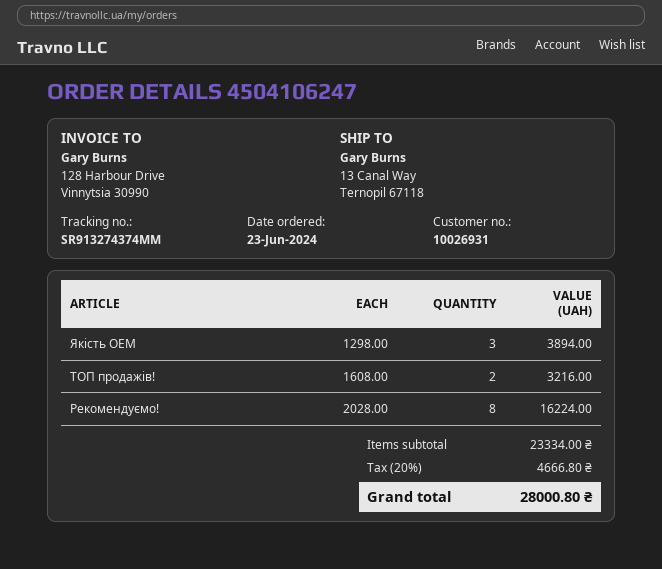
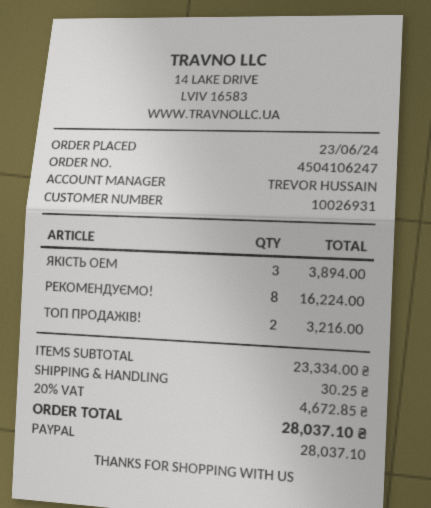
shipping: none -> 30.25
tax: 20% = 4666.80 -> 20% = 4672.85
total: 28000.80 -> 28037.10

